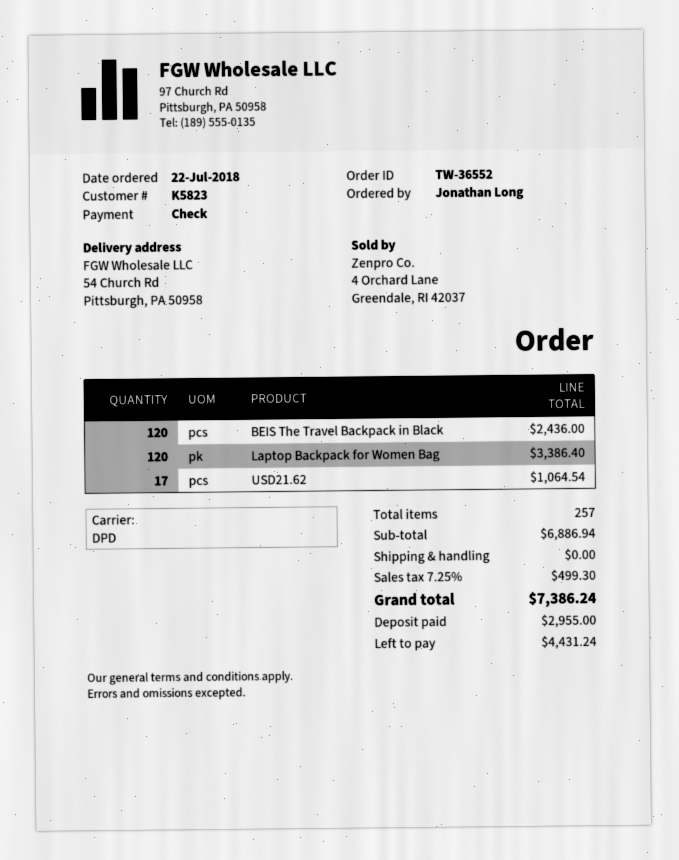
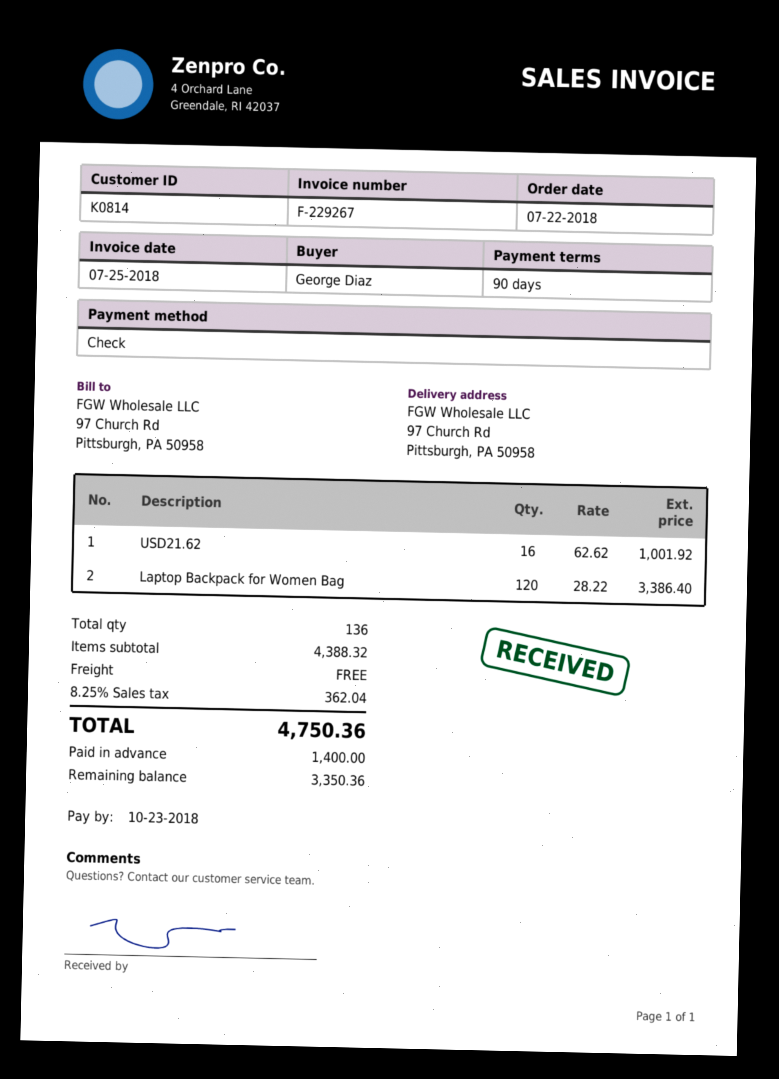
customer number: K5823 -> K0814
ordered by: Jonathan Long -> George Diaz
ship to: 54 Church Rd, Pittsburgh, PA 50958 -> 97 Church Rd, Pittsburgh, PA 50958
BEIS The Travel Backpack in Black: 120 for 2436.00 -> none
USD21.62: 17 for 1064.54 -> 16 for 1001.92
total quantity: 257 -> 136
subtotal: 6886.94 -> 4388.32
tax: 7.25% = 499.30 -> 8.25% = 362.04
total: 7386.24 -> 4750.36
deposit: 2955.00 -> 1400.00
balance: 4431.24 -> 3350.36

